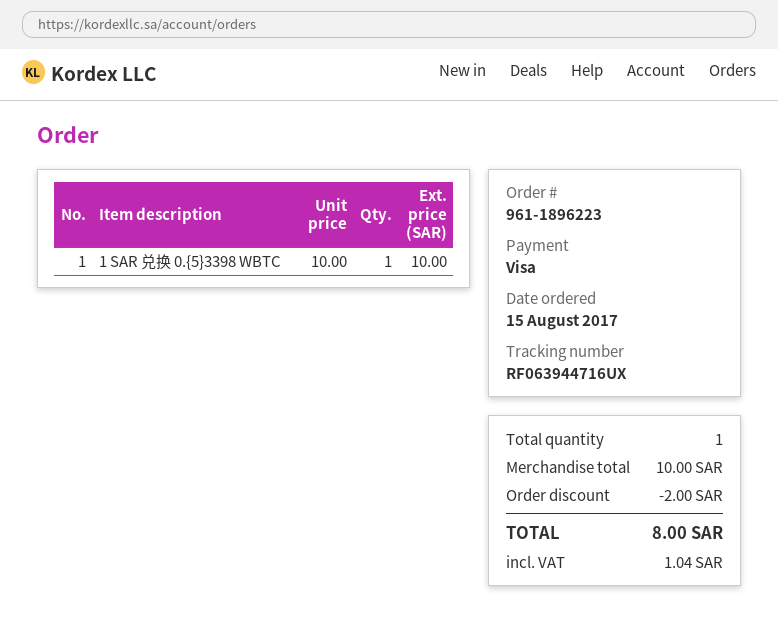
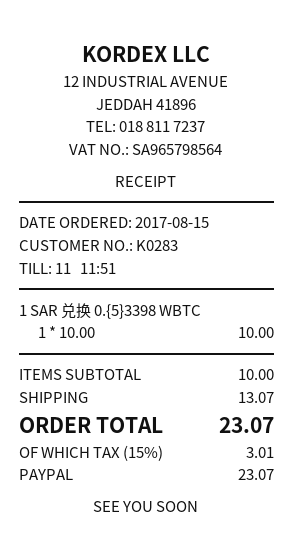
payment method: Visa -> PayPal
discount: 2.00 -> none
shipping: none -> 13.07
tax: 1.04 -> 3.01
total: 8.00 -> 23.07

